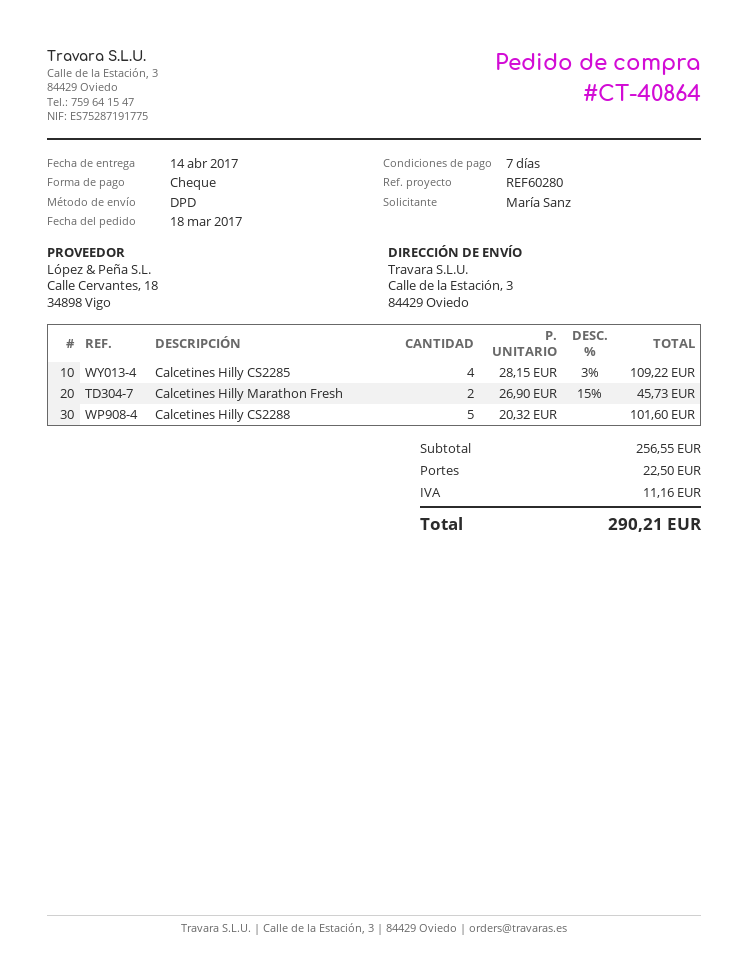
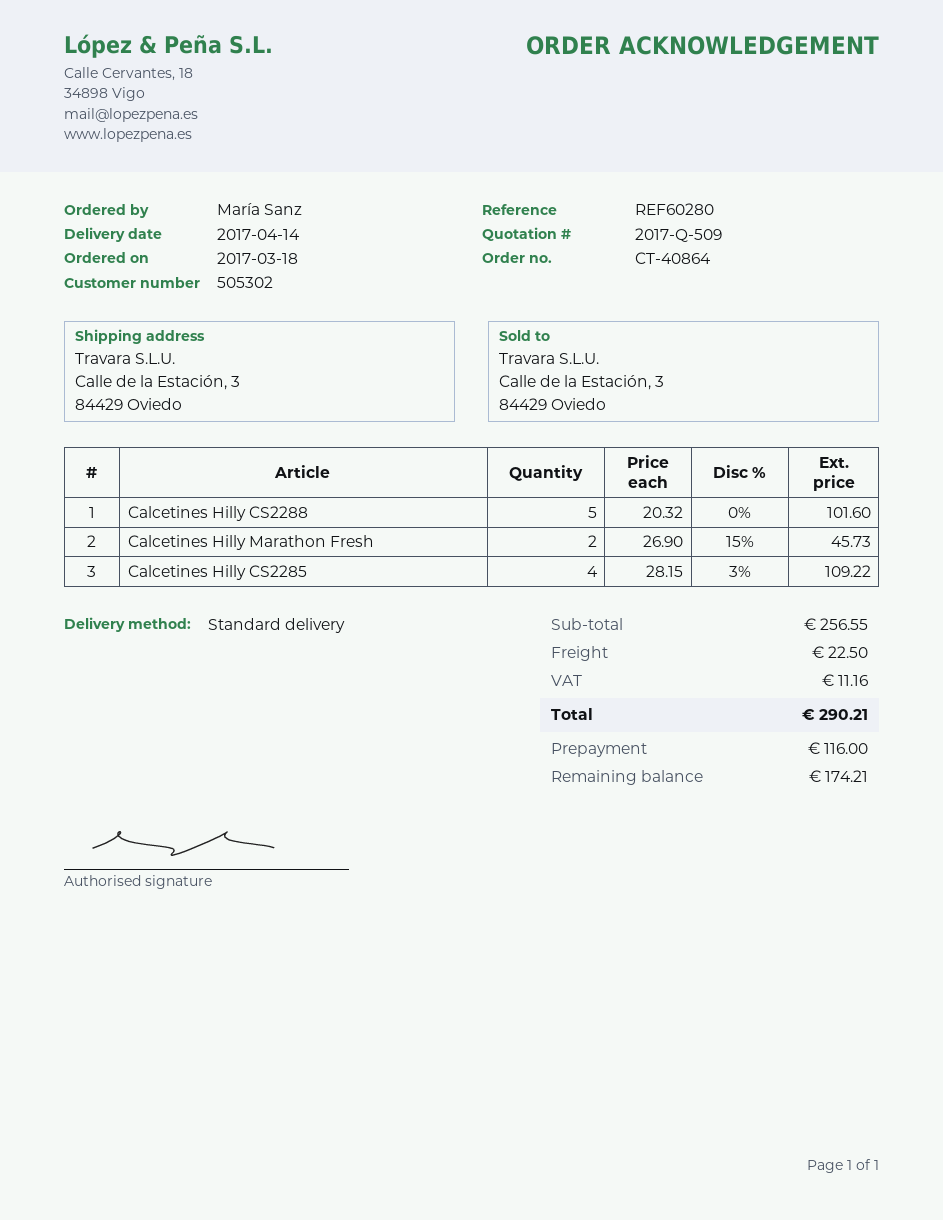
shipping method: DPD -> standard

